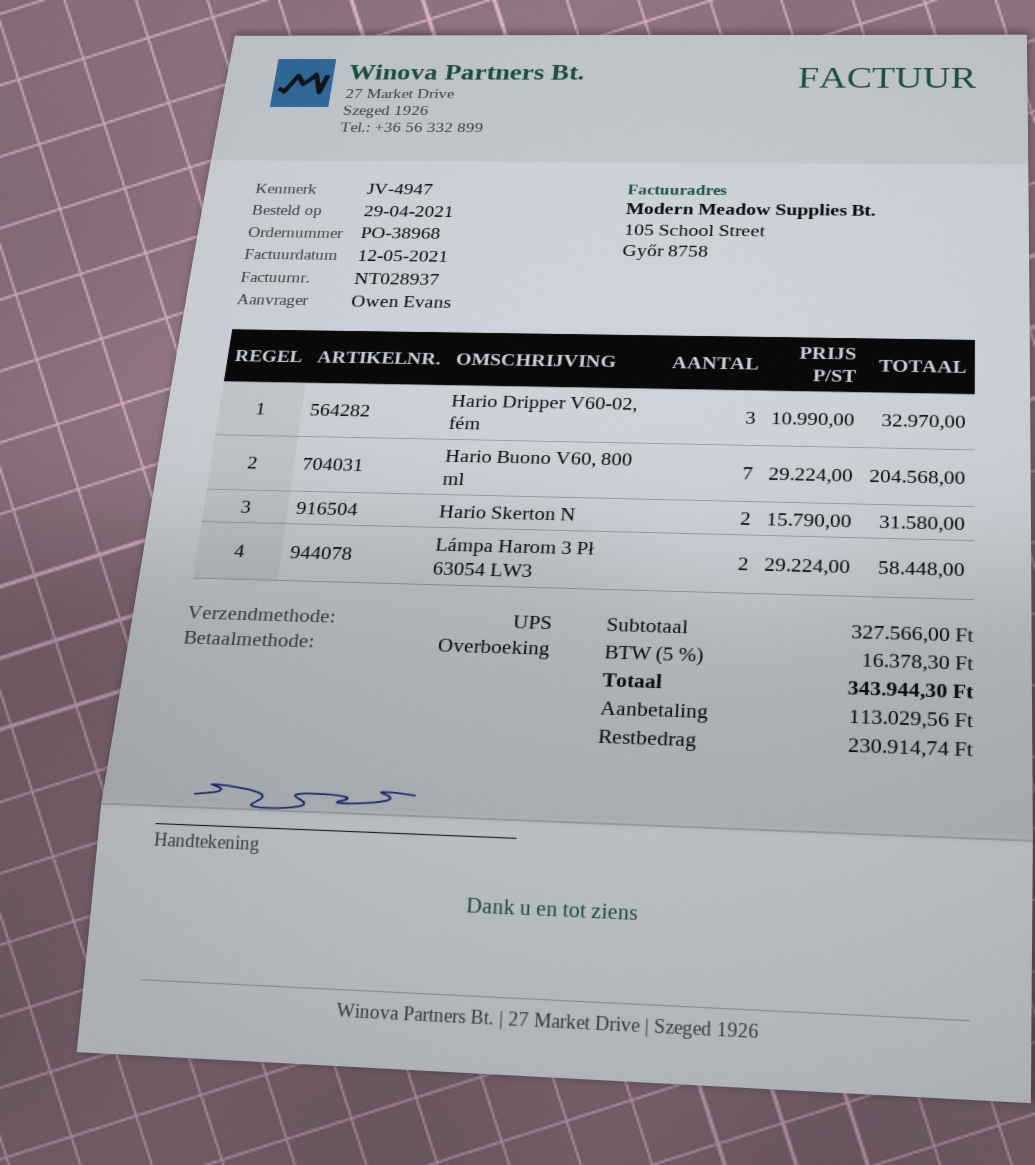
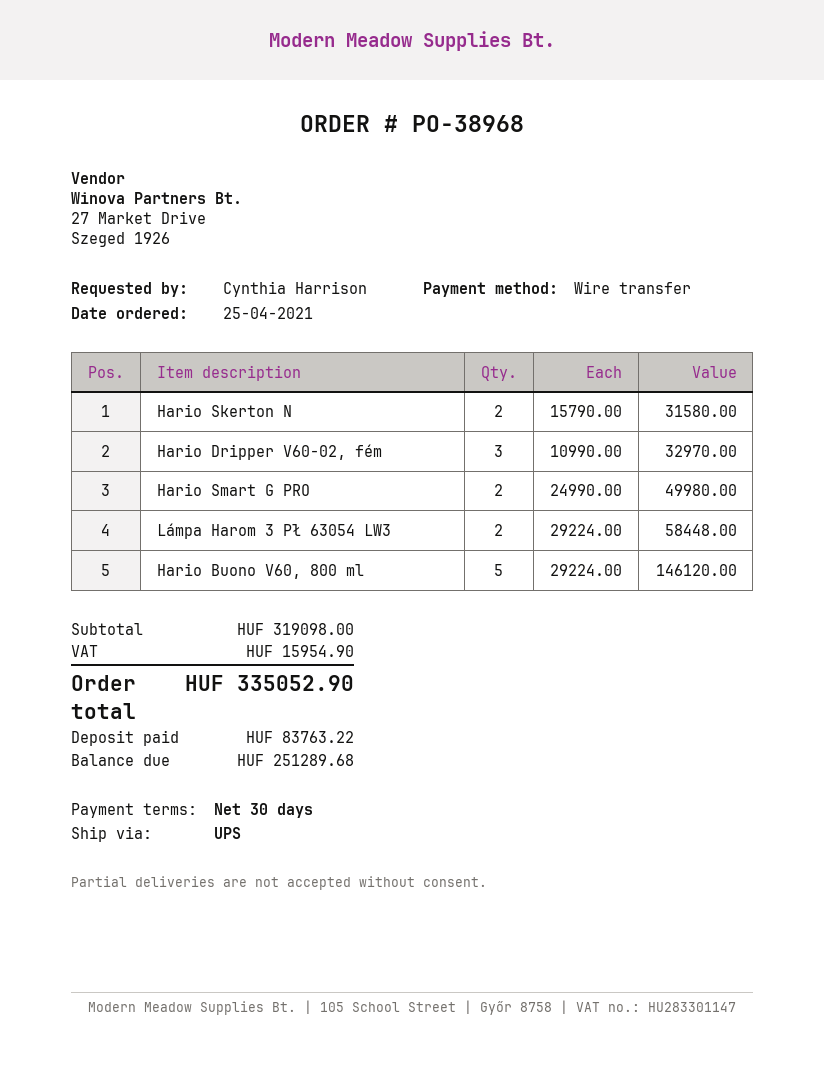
order date: 2021-04-29 -> 2021-04-25
ordered by: Owen Evans -> Cynthia Harrison
Hario Buono V60, 800 ml: 7 x 29224.00 = 204568.00 -> 5 x 29224.00 = 146120.00
Hario Smart G PRO: none -> 2 x 24990.00 = 49980.00
subtotal: 327566.00 -> 319098.00
tax: 16378.30 -> 15954.90
total: 343944.30 -> 335052.90
deposit: 113029.56 -> 83763.22
balance: 230914.74 -> 251289.68

